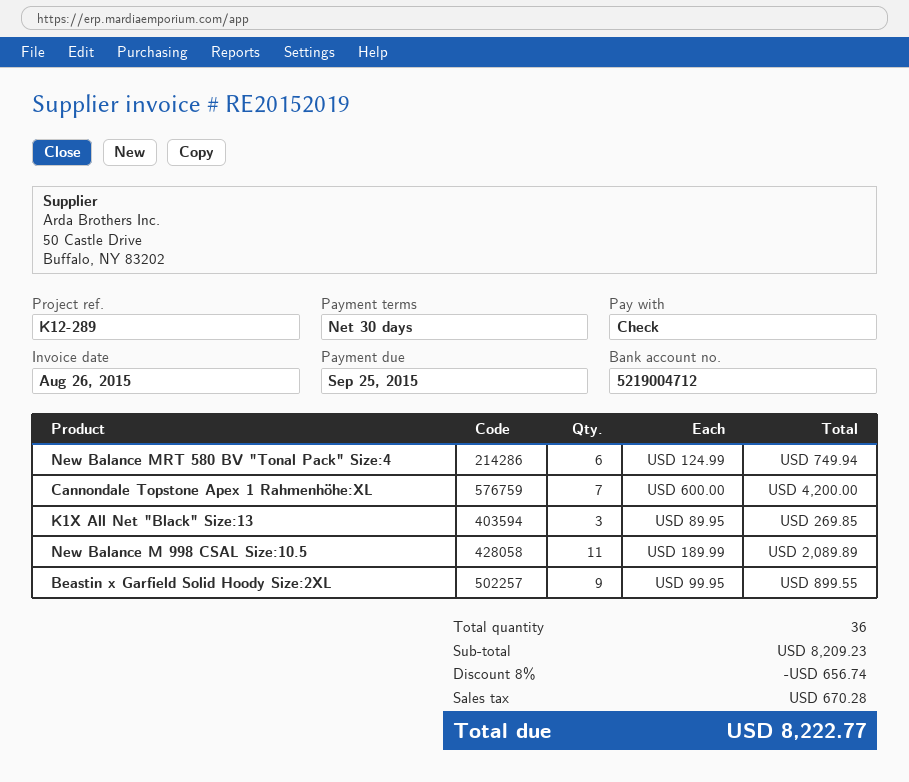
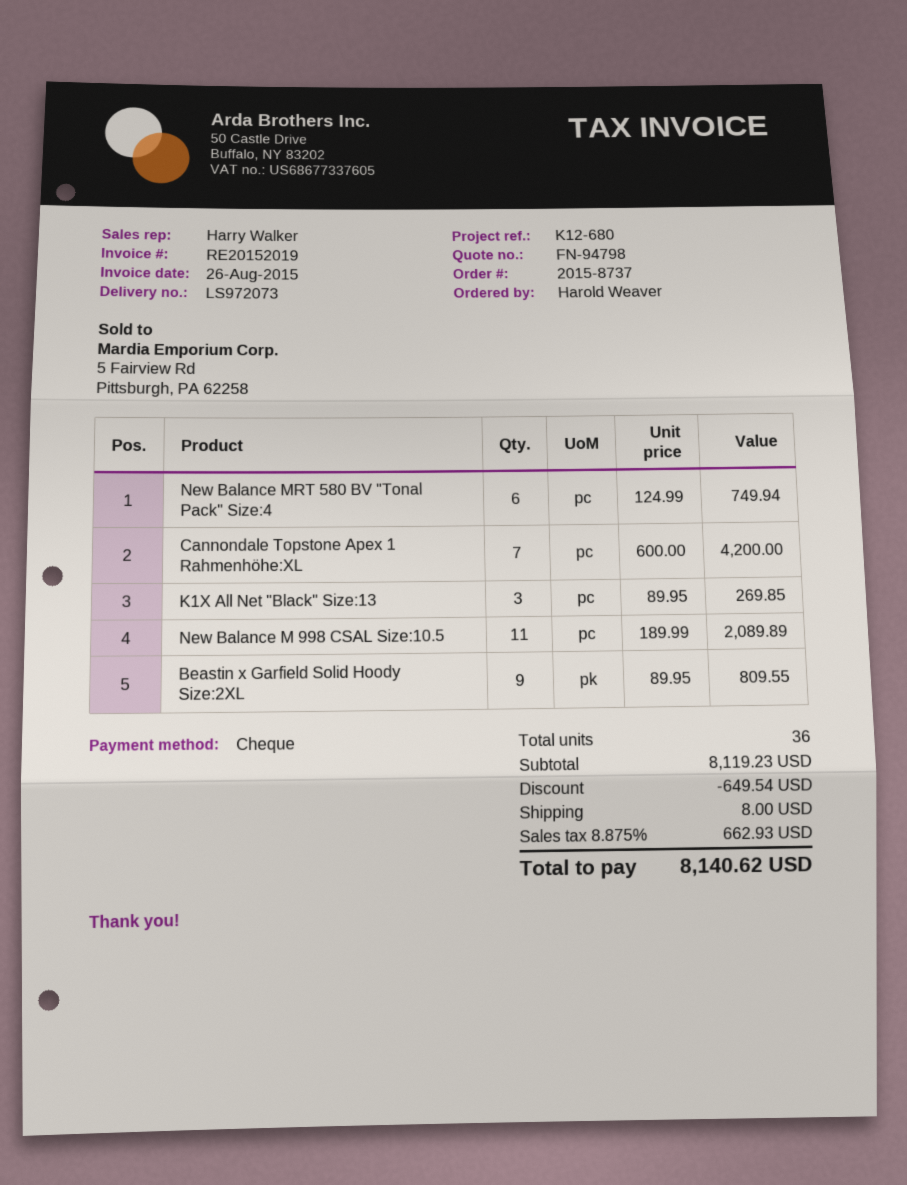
reference: K12-289 -> K12-680
Beastin x Garfield Solid Hoody Size:2XL: 9 x 99.95 = 899.55 -> 9 x 89.95 = 809.55
subtotal: 8209.23 -> 8119.23
discount: 656.74 -> 649.54
shipping: none -> 8.00
tax: 670.28 -> 662.93
total: 8222.77 -> 8140.62

